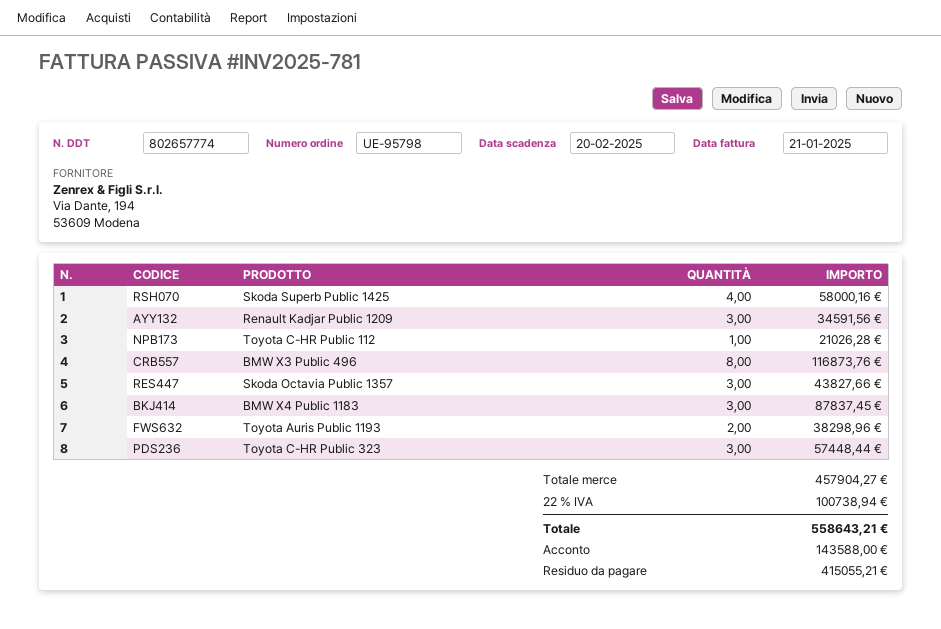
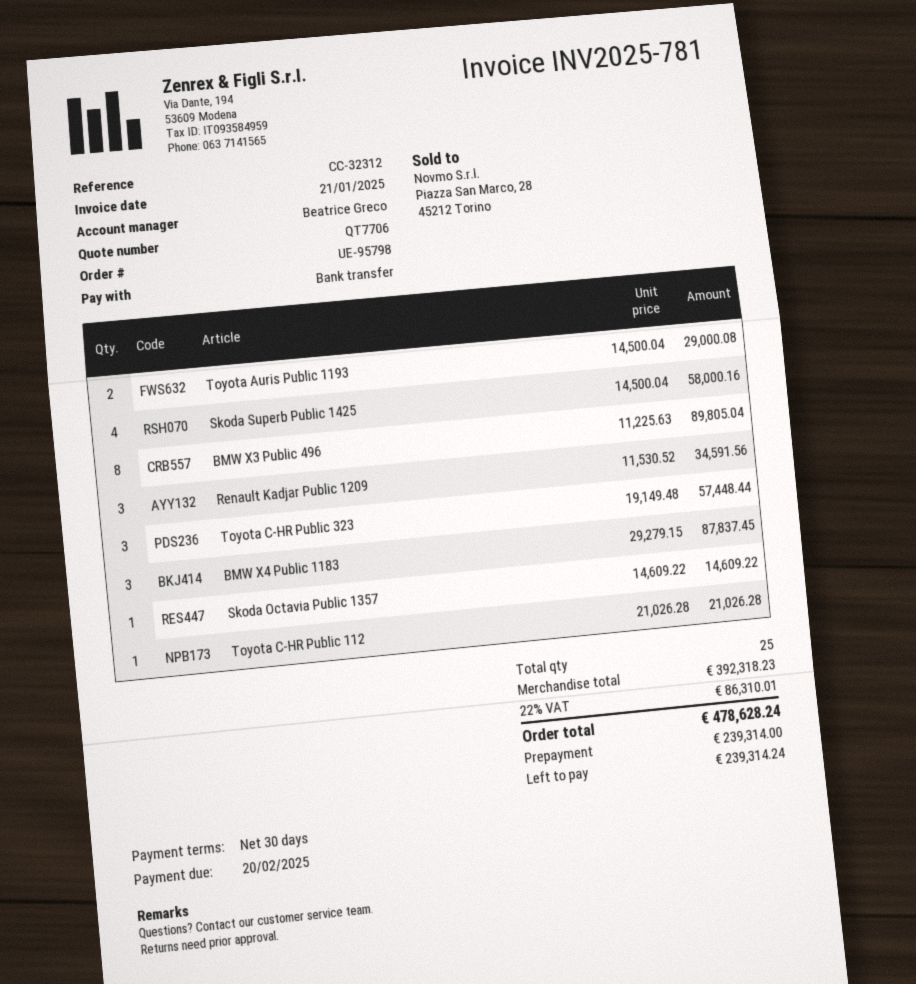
BMW X3 Public 496: 8 for 116873.76 -> 8 for 89805.04
Skoda Octavia Public 1357: 3 for 43827.66 -> 1 for 14609.22
Toyota Auris Public 1193: 2 for 38298.96 -> 2 for 29000.08
subtotal: 457904.27 -> 392318.23
tax: 22% = 100738.94 -> 22% = 86310.01
total: 558643.21 -> 478628.24
deposit: 143588.00 -> 239314.00
balance: 415055.21 -> 239314.24

